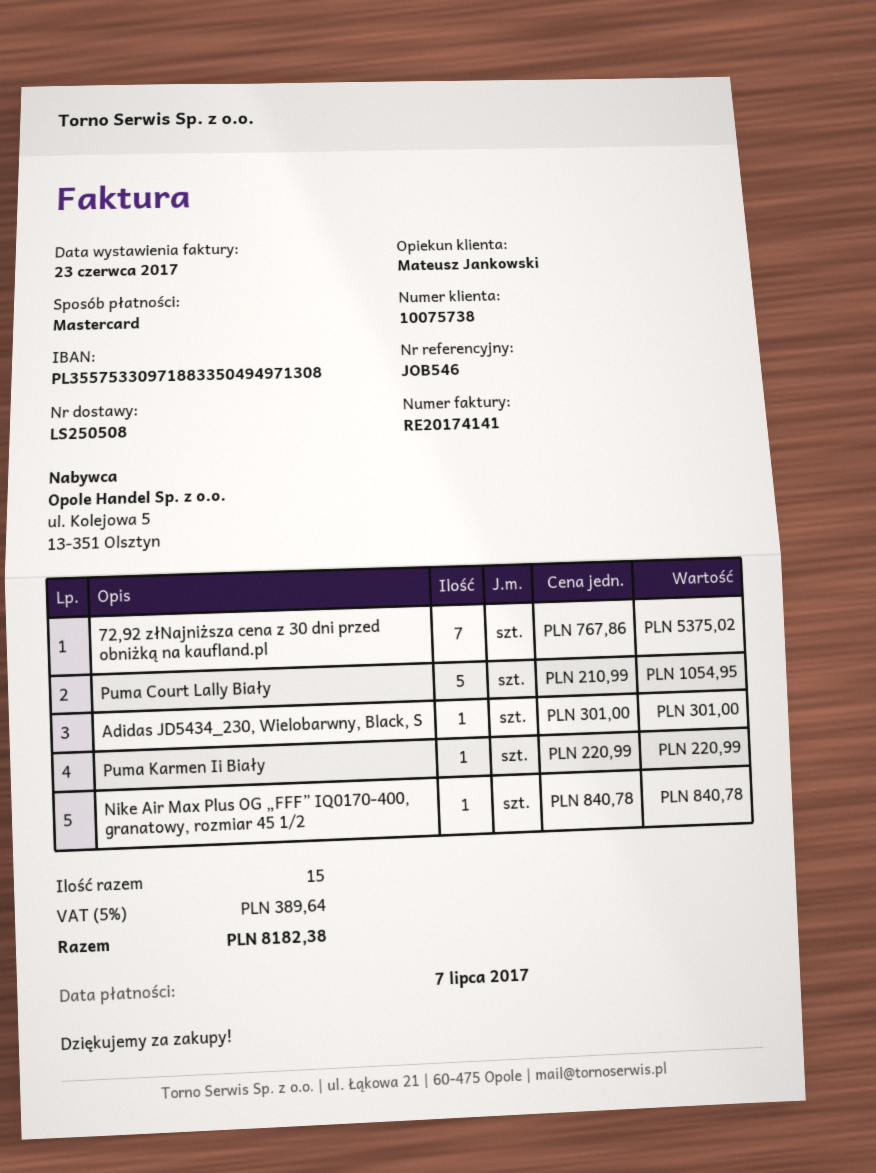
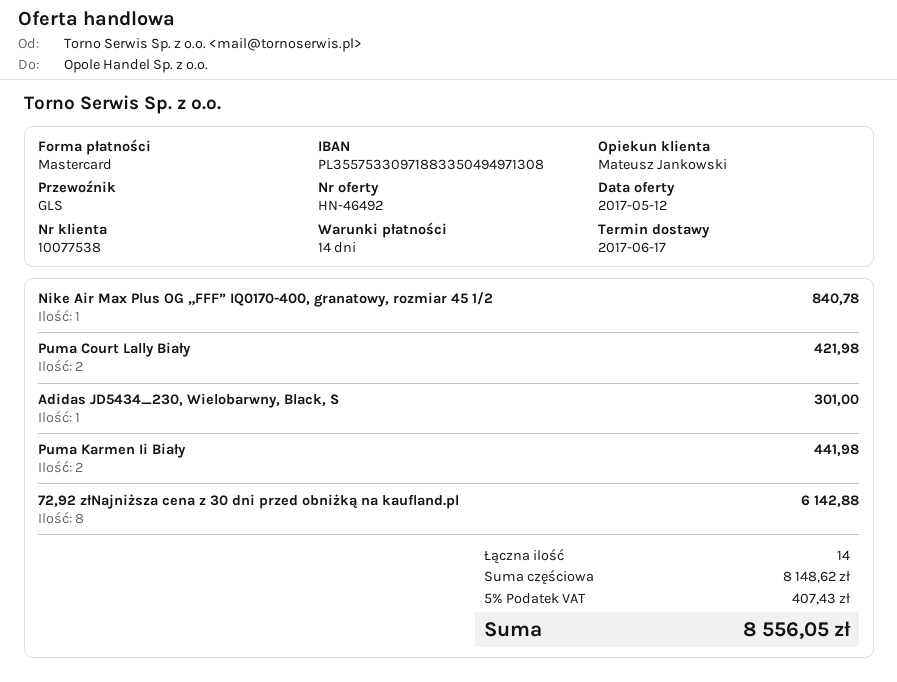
customer number: 10075738 -> 10077538
72,92 złNajniższa cena z 30 dni przed obniżką na kaufland.pl: 7 for 5375.02 -> 8 for 6142.88
Puma Court Lally Biały: 5 for 1054.95 -> 2 for 421.98
Puma Karmen Ii Biały: 1 for 220.99 -> 2 for 441.98
total quantity: 15 -> 14
tax: 5% = 389.64 -> 5% = 407.43
total: 8182.38 -> 8556.05

